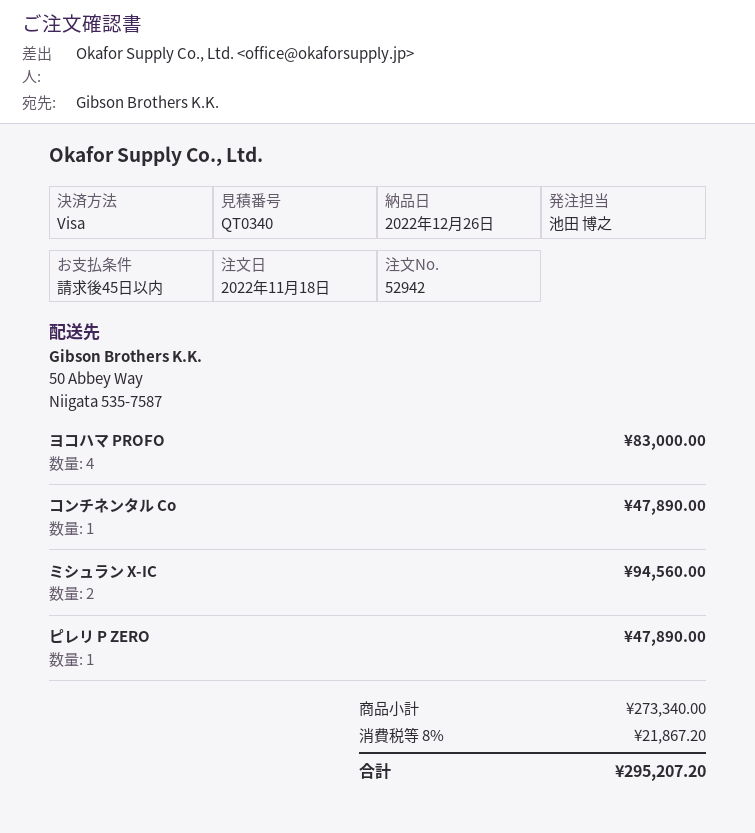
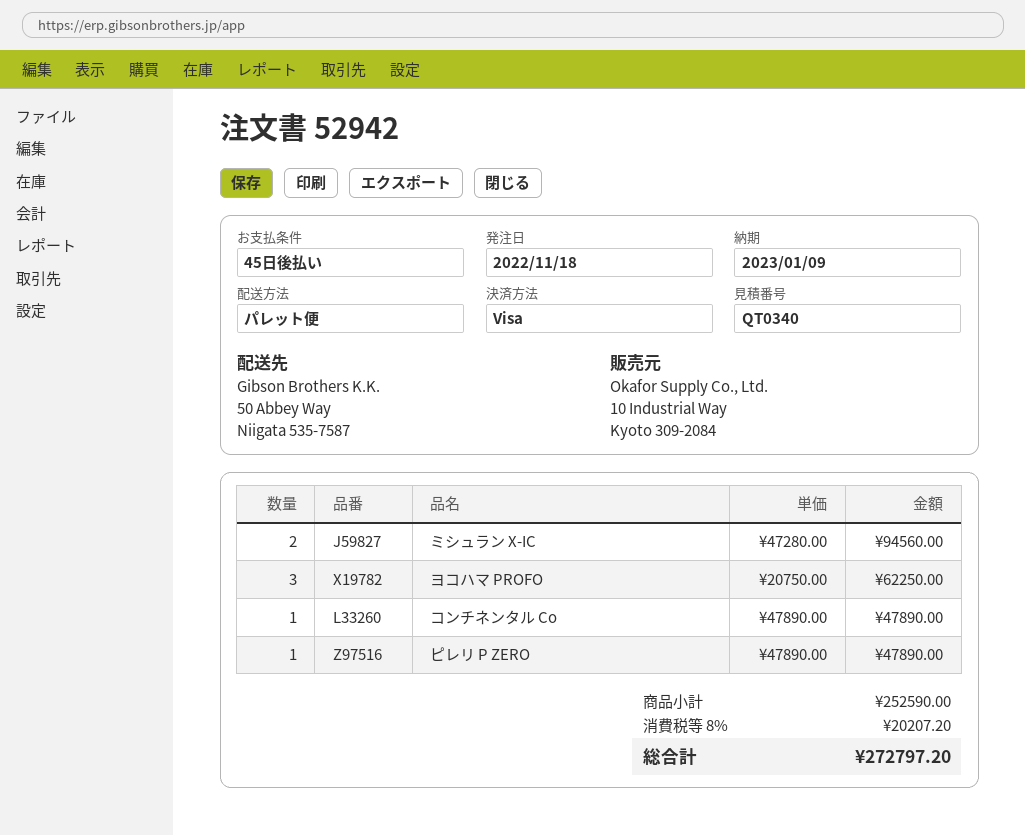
delivery date: 2022-12-26 -> 2023-01-09
ヨコハマ PROFO: 4 for 83000.00 -> 3 for 62250.00
subtotal: 273340.00 -> 252590.00
tax: 8% = 21867.20 -> 8% = 20207.20
total: 295207.20 -> 272797.20

